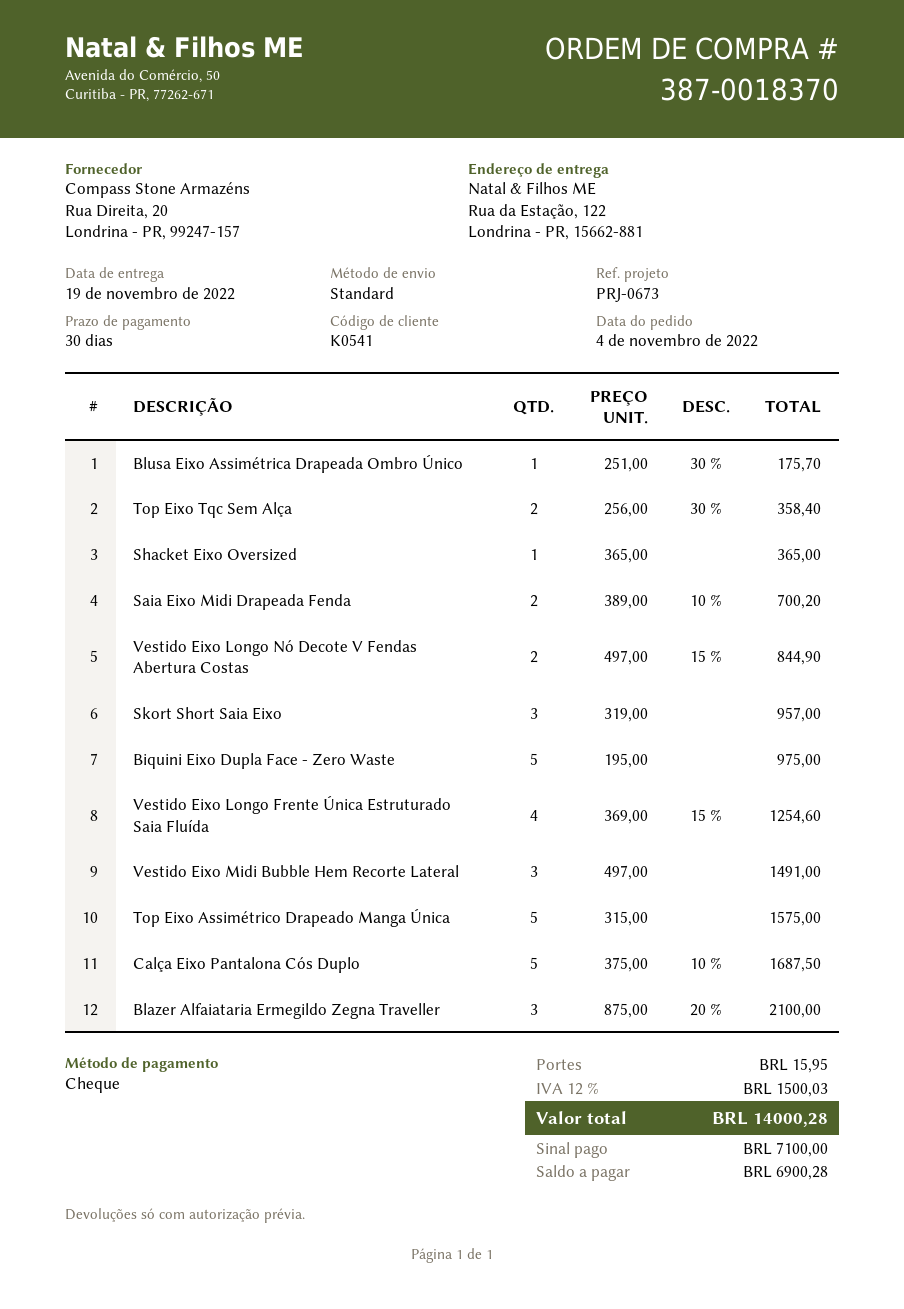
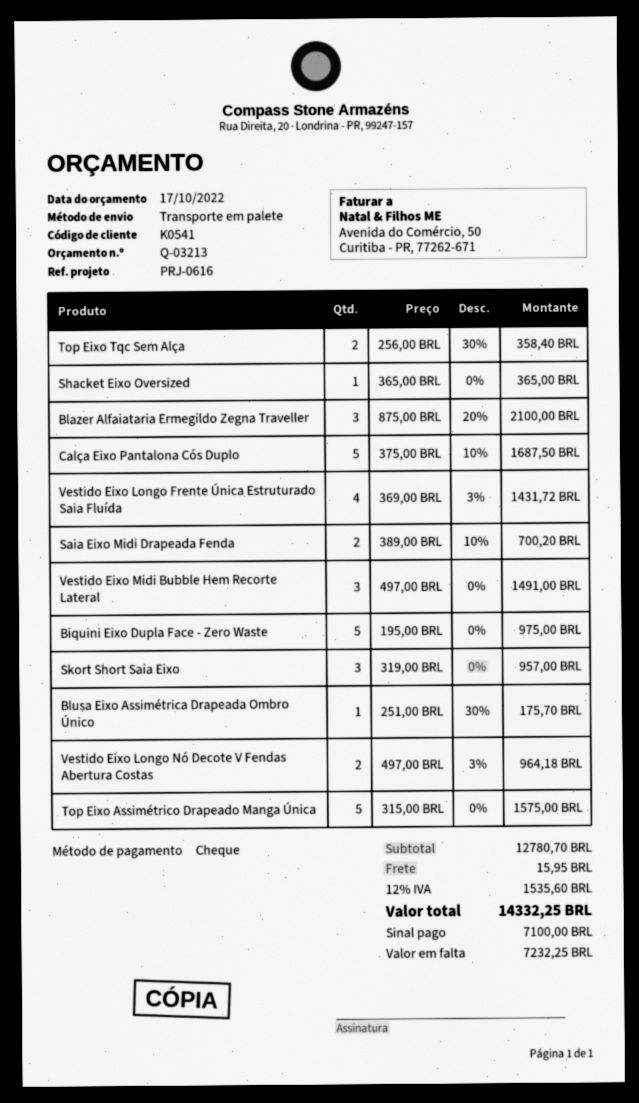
reference: PRJ-0673 -> PRJ-0616
shipping method: standard -> pallet freight
Vestido Eixo Longo Nó Decote V Fendas Abertura Costas: 2 x 497.00 - 15% = 844.90 -> 2 x 497.00 - 3% = 964.18
Vestido Eixo Longo Frente Única Estruturado Saia Fluída: 4 x 369.00 - 15% = 1254.60 -> 4 x 369.00 - 3% = 1431.72
tax: 12% = 1500.03 -> 12% = 1535.60
total: 14000.28 -> 14332.25
balance: 6900.28 -> 7232.25

